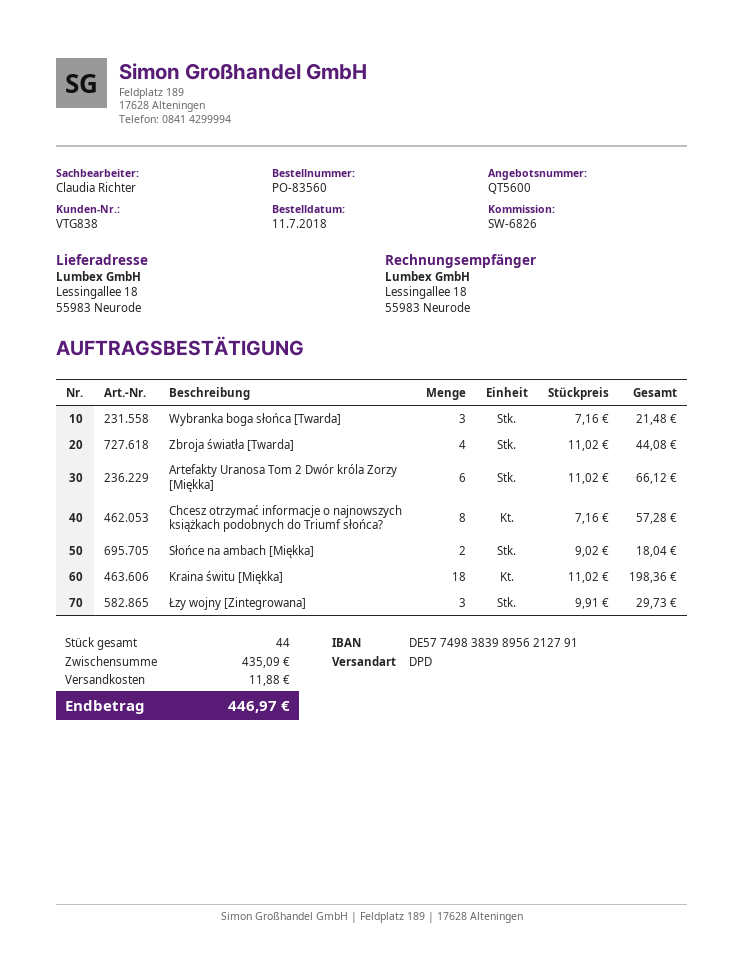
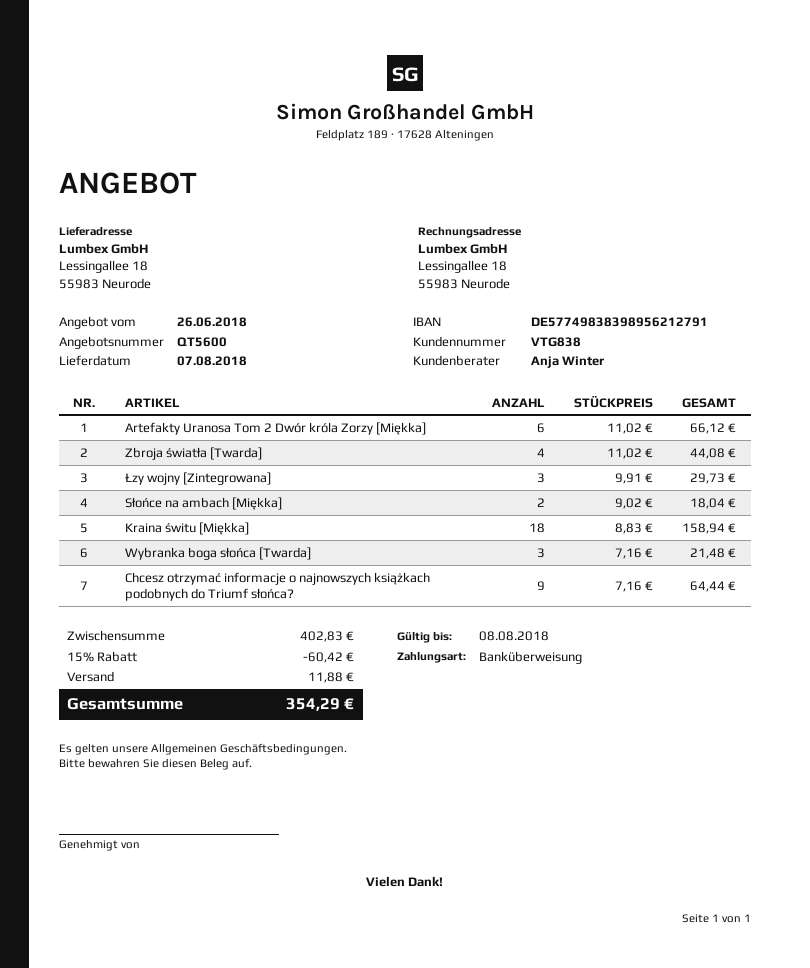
sales rep: Claudia Richter -> Anja Winter
Chcesz otrzymać informacje o najnowszych książkach podobnych do Triumf słońca?: 8 x 7.16 = 57.28 -> 9 x 7.16 = 64.44
Kraina świtu [Miękka]: 18 x 11.02 = 198.36 -> 18 x 8.83 = 158.94
subtotal: 435.09 -> 402.83
discount: none -> 15% = 60.42
total: 446.97 -> 354.29

